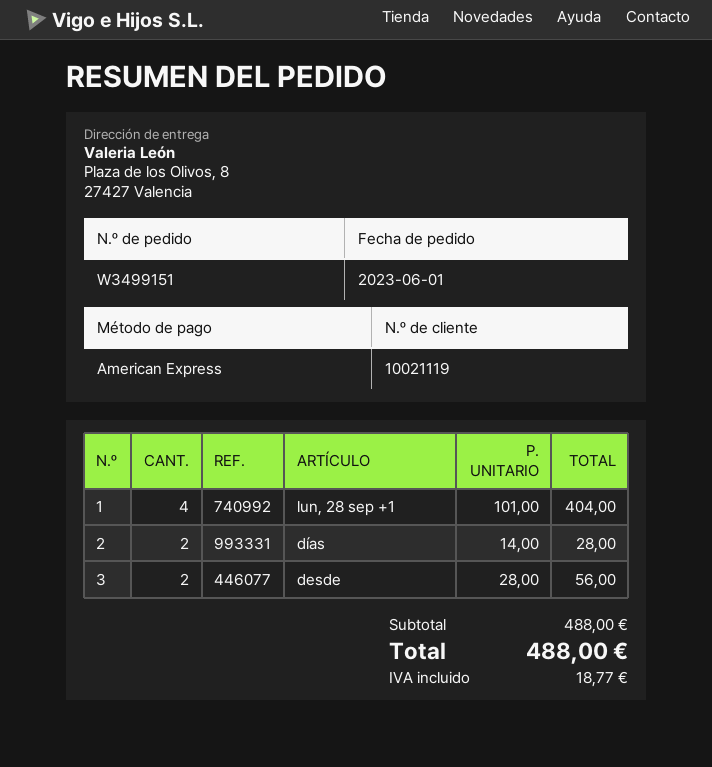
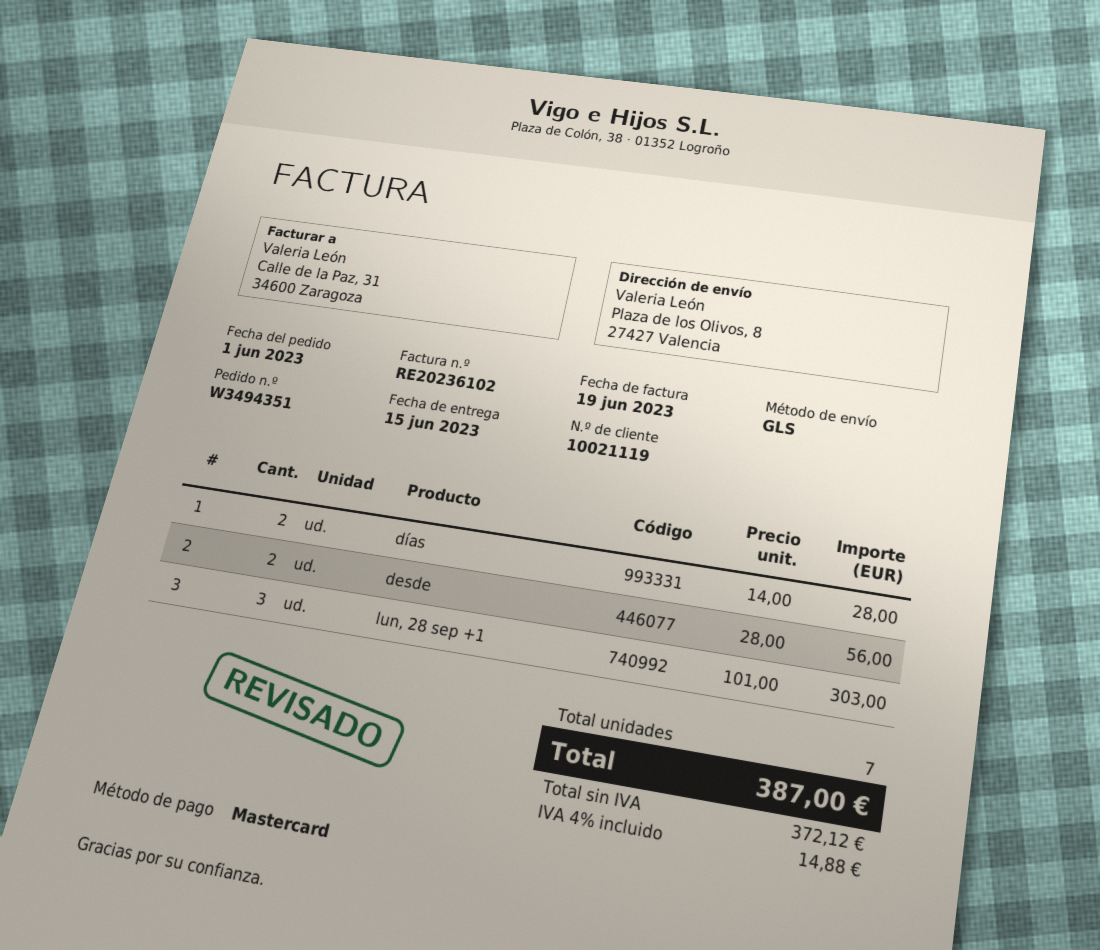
order number: W3499151 -> W3494351
payment method: American Express -> Mastercard
lun, 28 sep +1: 4 x 101.00 = 404.00 -> 3 x 101.00 = 303.00
tax: 18.77 -> 14.88
total: 488.00 -> 387.00

